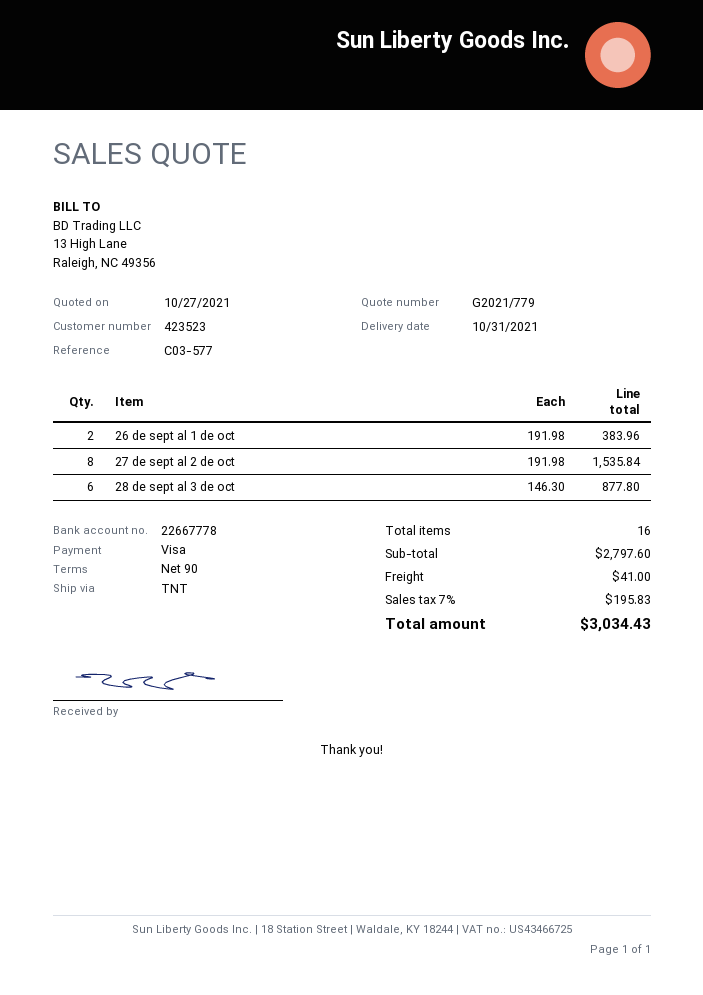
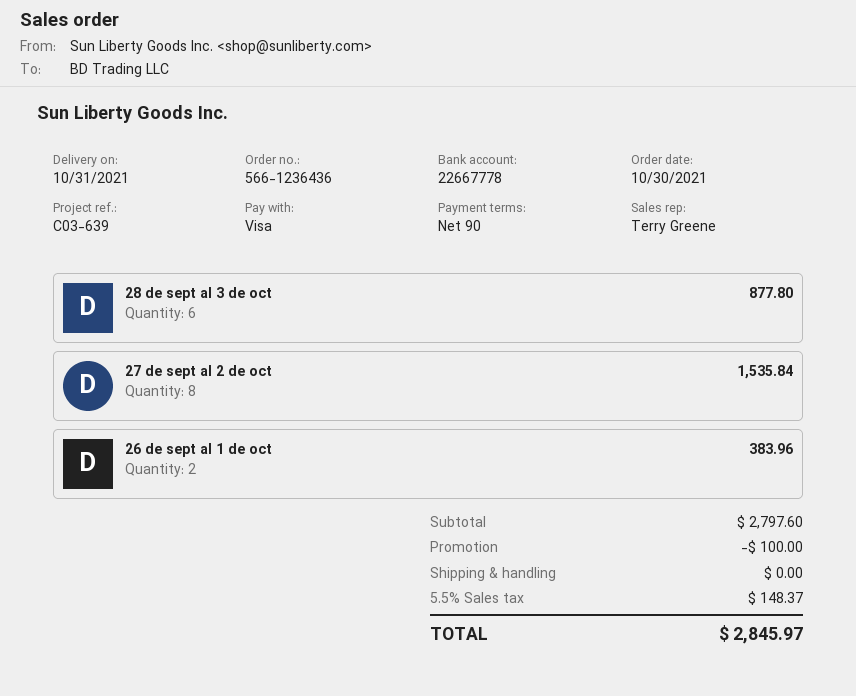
reference: C03-577 -> C03-639
discount: none -> 100.00
shipping: 41.00 -> 0.00
tax: 7% = 195.83 -> 5.5% = 148.37
total: 3034.43 -> 2845.97

